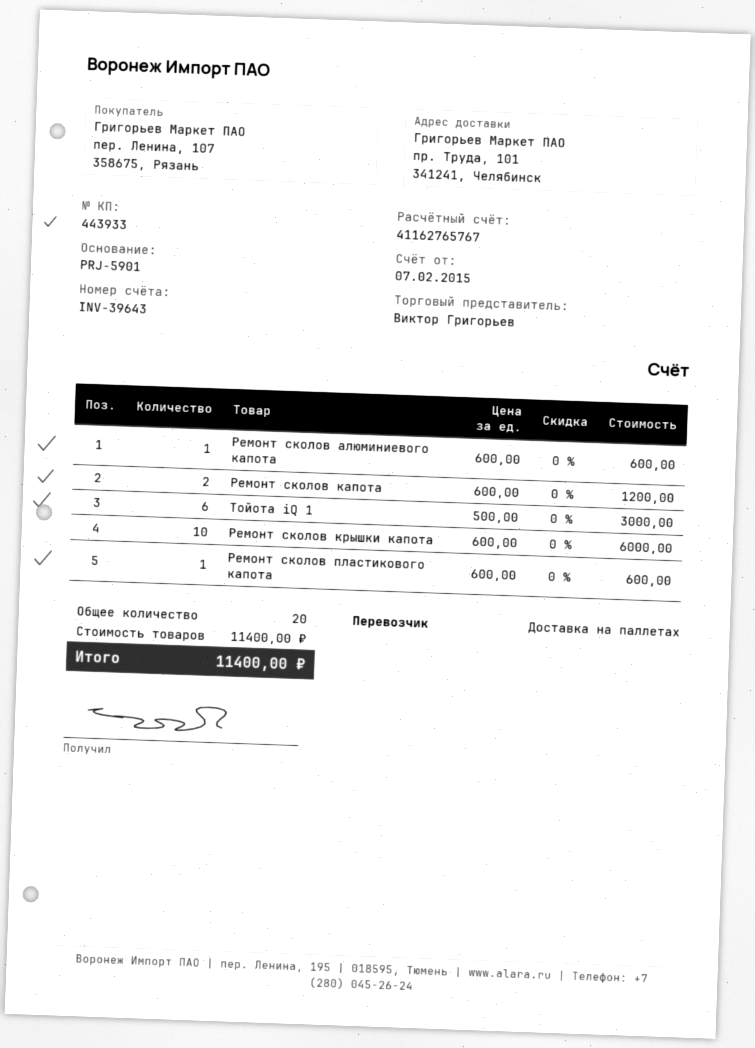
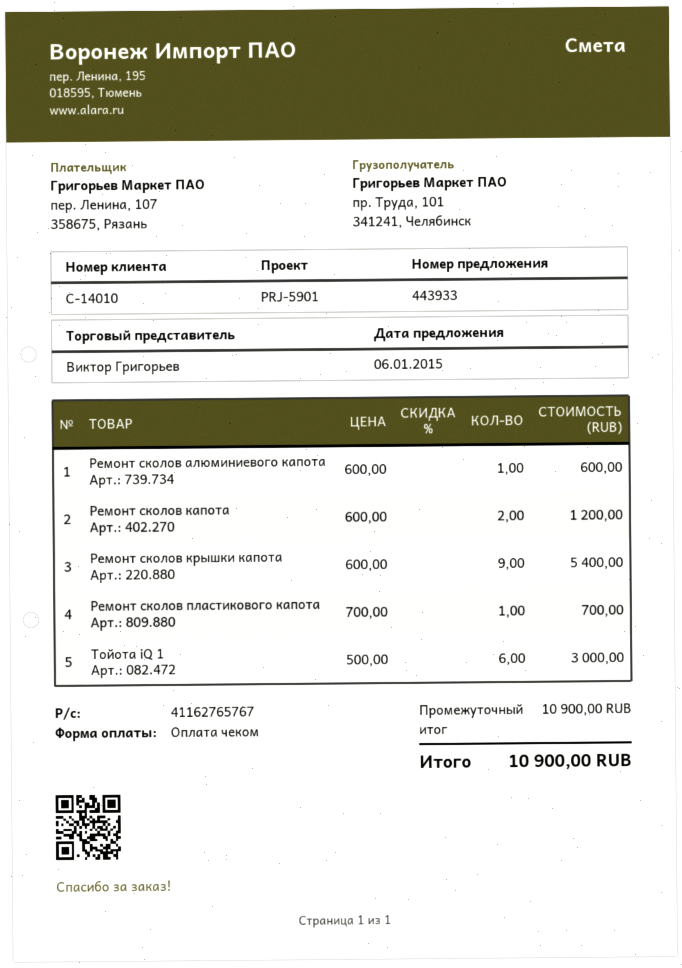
Ремонт сколов крышки капота: 10 x 600.00 = 6000.00 -> 9 x 600.00 = 5400.00
Ремонт сколов пластикового капота: 1 x 600.00 = 600.00 -> 1 x 700.00 = 700.00
subtotal: 11400.00 -> 10900.00
total: 11400.00 -> 10900.00

